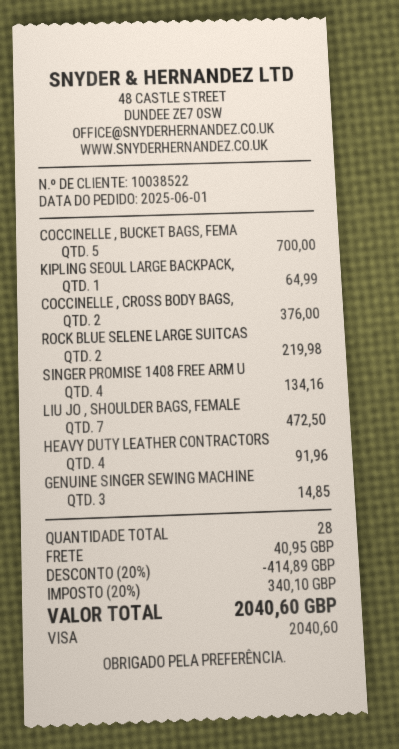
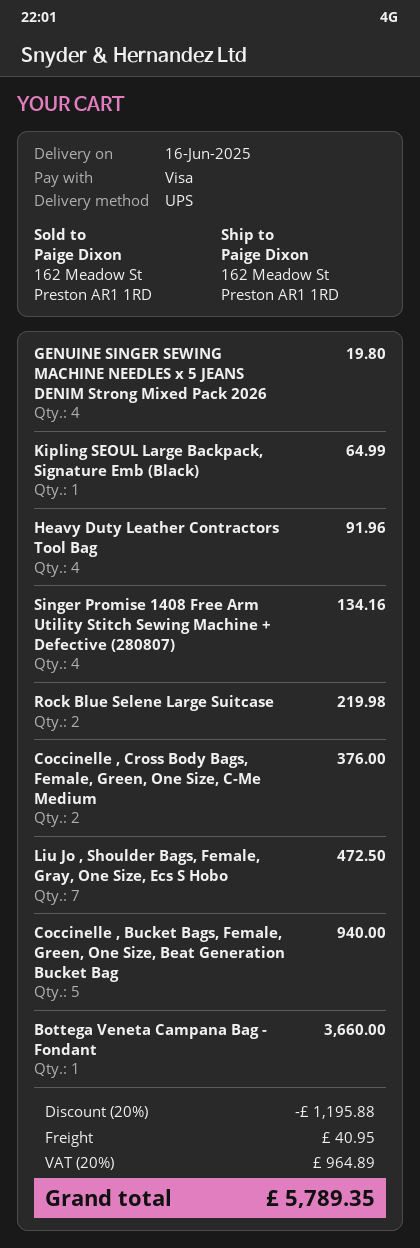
COCCINELLE , BUCKET BAGS, FEMA: 5 for 700.00 -> 5 for 940.00
GENUINE SINGER SEWING MACHINE: 3 for 14.85 -> 4 for 19.80
Bottega Veneta Campana Bag - Fondant: none -> 1 for 3660.00
discount: 20% = 414.89 -> 20% = 1195.88
tax: 20% = 340.10 -> 20% = 964.89
total: 2040.60 -> 5789.35

